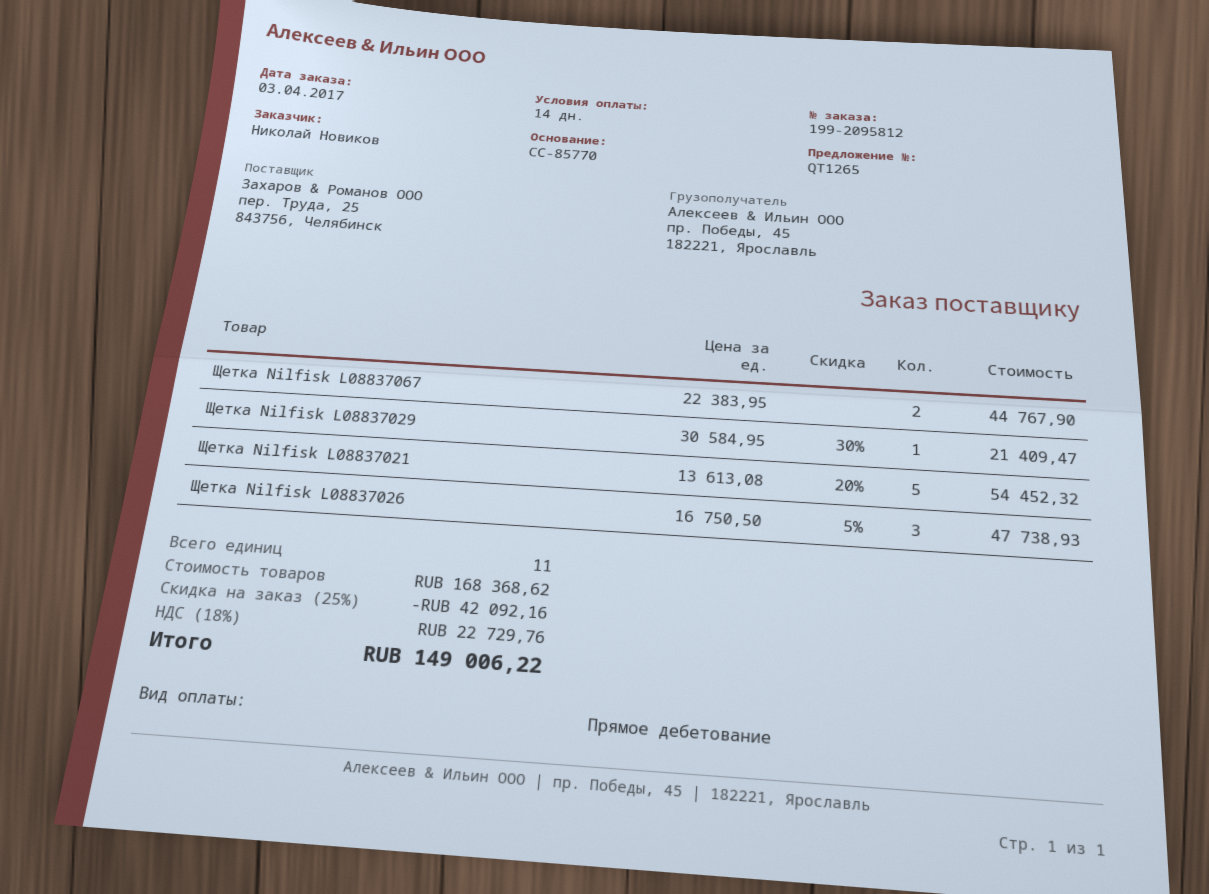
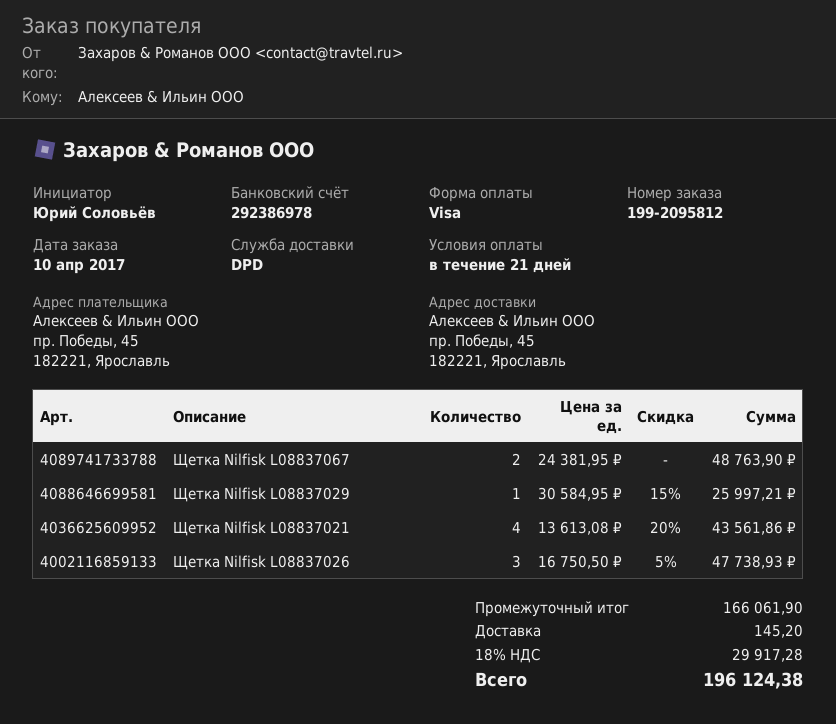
order date: 2017-04-03 -> 2017-04-10
payment terms: 14 days -> 21 days
ordered by: Николай Новиков -> Юрий Соловьёв
payment method: direct debit -> Visa
Щетка Nilfisk L08837067: 2 x 22383.95 = 44767.90 -> 2 x 24381.95 = 48763.90
Щетка Nilfisk L08837029: 1 x 30584.95 - 30% = 21409.47 -> 1 x 30584.95 - 15% = 25997.21
Щетка Nilfisk L08837021: 5 x 13613.08 - 20% = 54452.32 -> 4 x 13613.08 - 20% = 43561.86
subtotal: 168368.62 -> 166061.90
discount: 25% = 42092.16 -> none
shipping: none -> 145.20
tax: 18% = 22729.76 -> 18% = 29917.28
total: 149006.22 -> 196124.38

